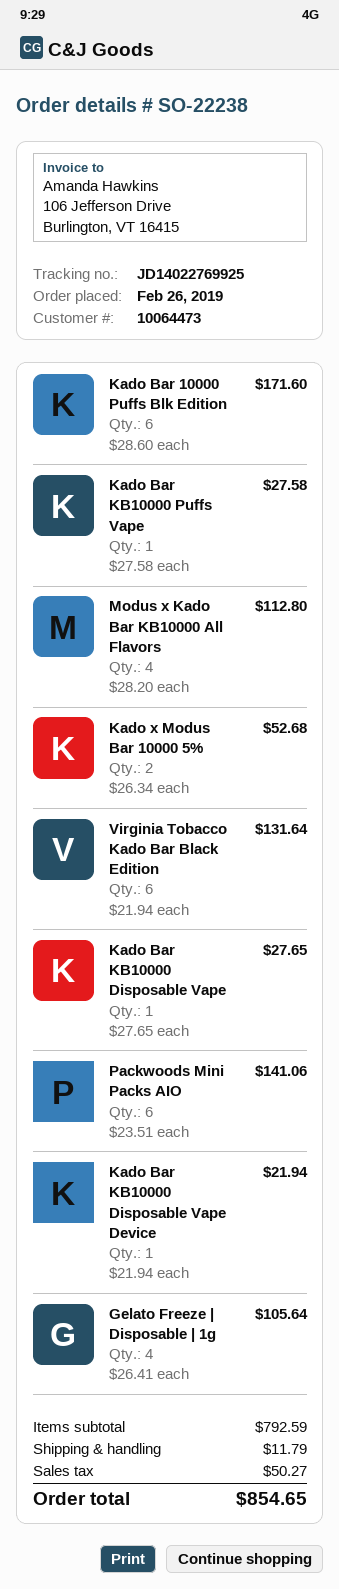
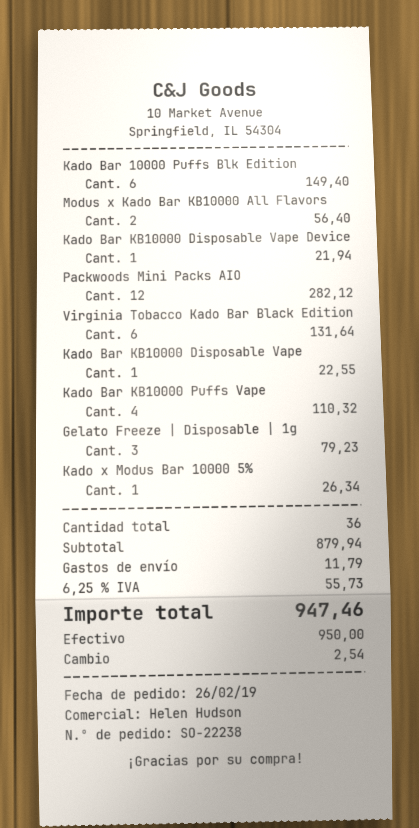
Kado Bar 10000 Puffs Blk Edition: 6 for 171.60 -> 6 for 149.40
Kado Bar KB10000 Puffs Vape: 1 for 27.58 -> 4 for 110.32
Modus x Kado Bar KB10000 All Flavors: 4 for 112.80 -> 2 for 56.40
Kado x Modus Bar 10000 5%: 2 for 52.68 -> 1 for 26.34
Kado Bar KB10000 Disposable Vape: 1 for 27.65 -> 1 for 22.55
Packwoods Mini Packs AIO: 6 for 141.06 -> 12 for 282.12
Gelato Freeze | Disposable | 1g: 4 for 105.64 -> 3 for 79.23
subtotal: 792.59 -> 879.94
tax: 50.27 -> 55.73
total: 854.65 -> 947.46

